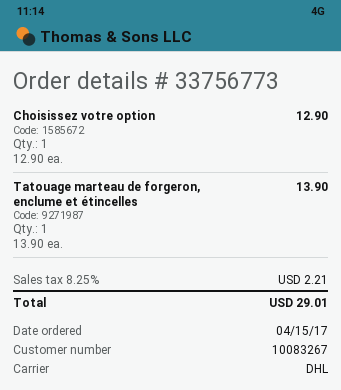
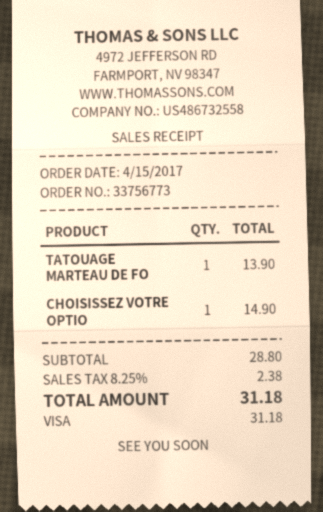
Choisissez votre option: 1 for 12.90 -> 1 for 14.90
tax: 8.25% = 2.21 -> 8.25% = 2.38
total: 29.01 -> 31.18

